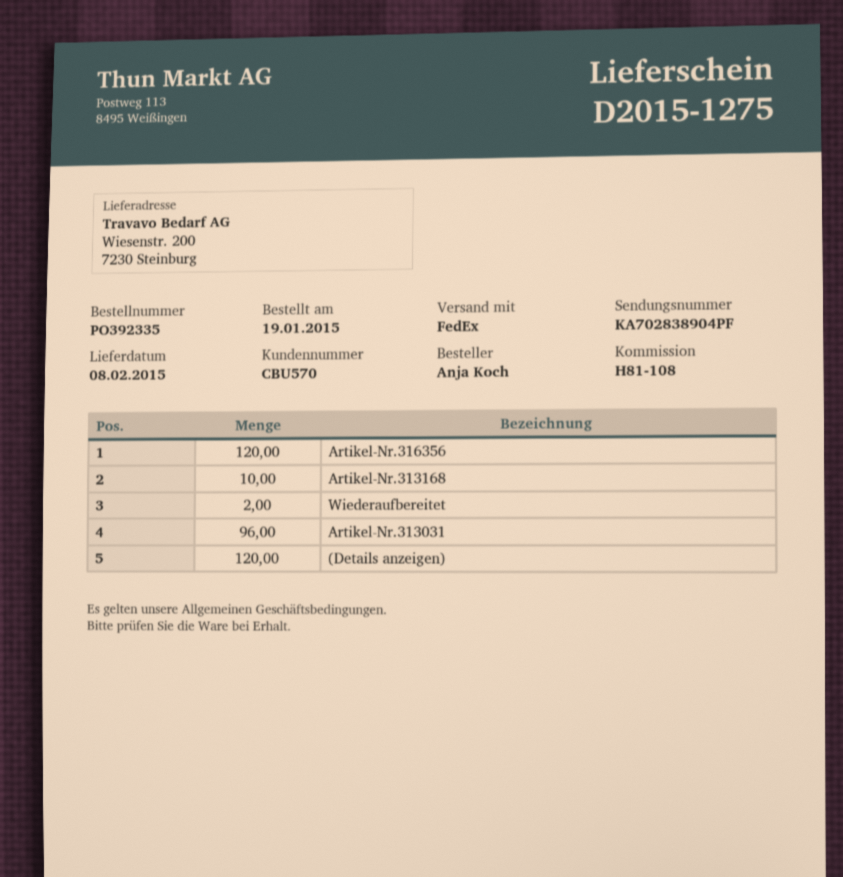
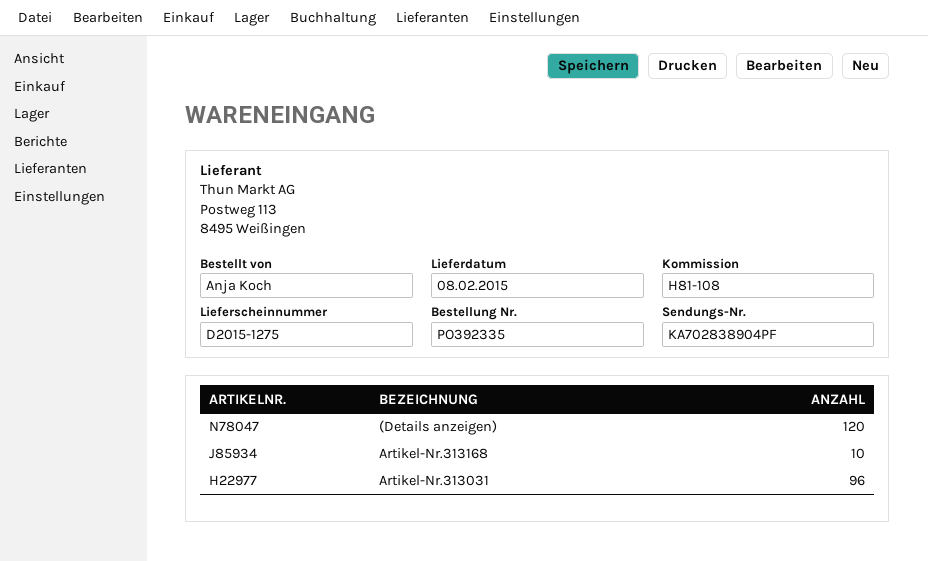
Artikel-Nr.316356: 120 -> none
Wiederaufbereitet: 2 -> none

